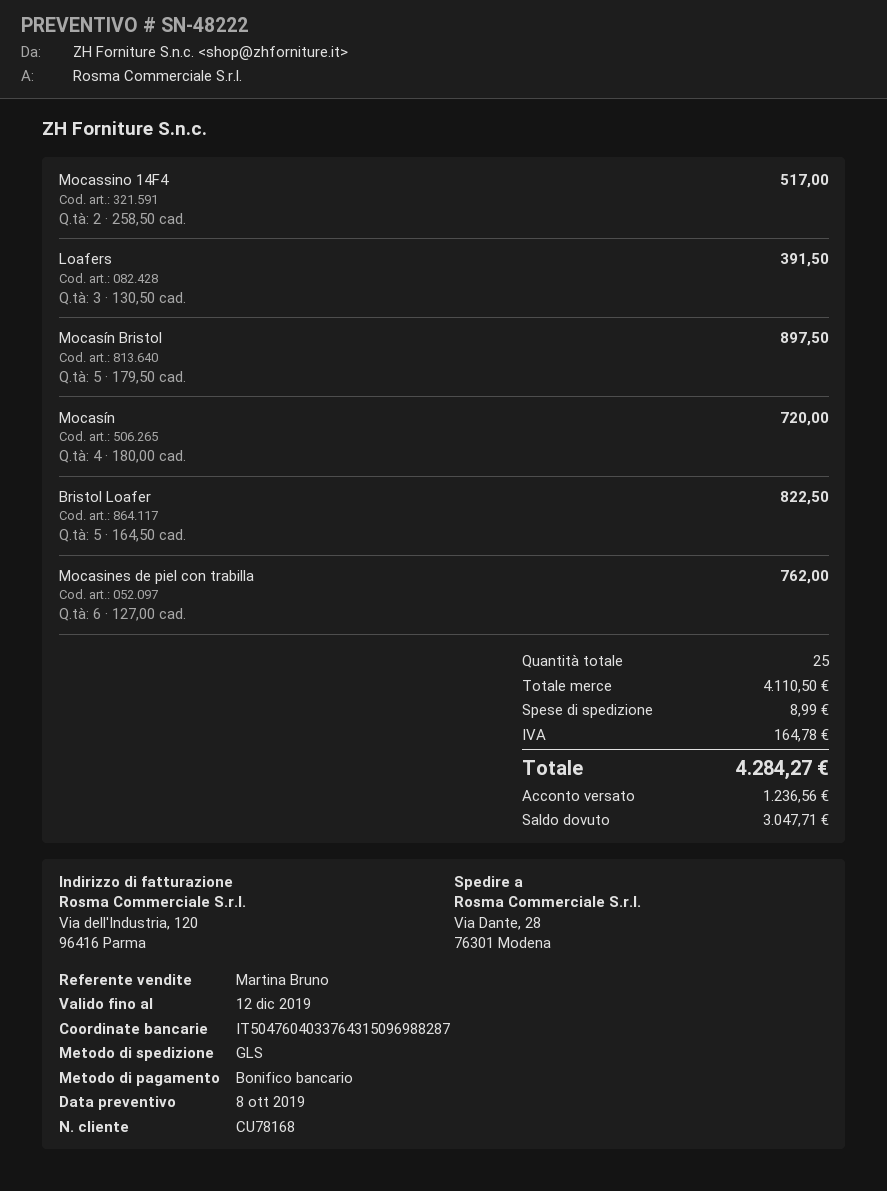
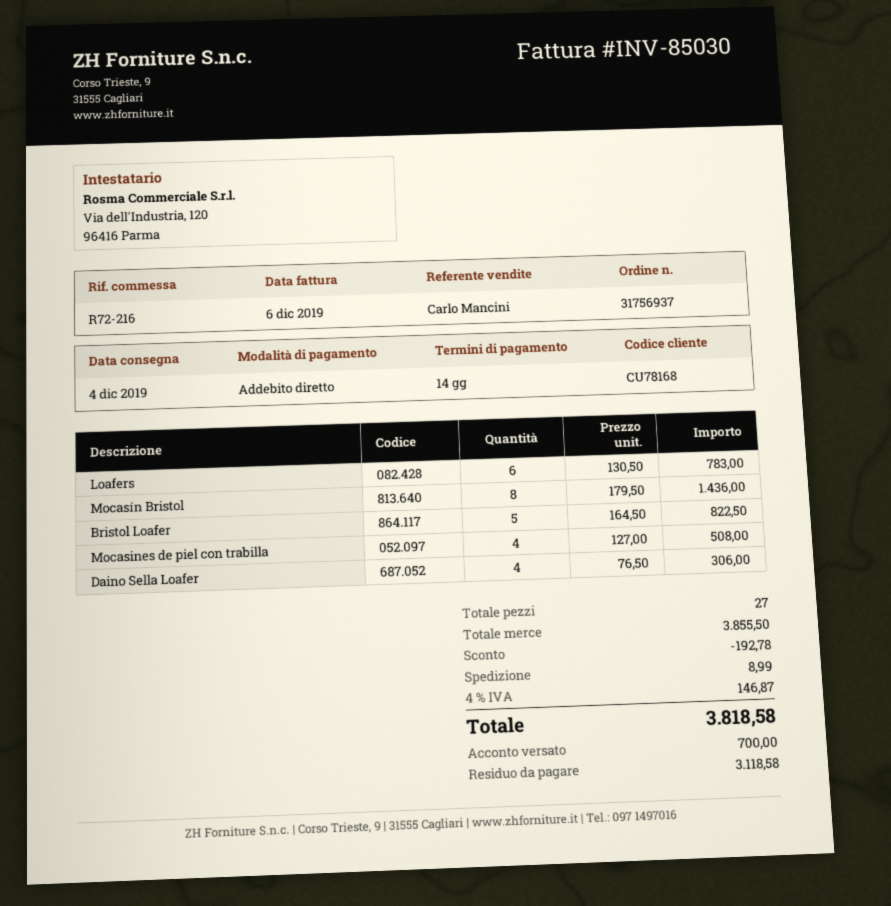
sales rep: Martina Bruno -> Carlo Mancini
payment method: bank transfer -> direct debit
Mocassino 14F4: 2 x 258.50 = 517.00 -> none
Loafers: 3 x 130.50 = 391.50 -> 6 x 130.50 = 783.00
Mocasín Bristol: 5 x 179.50 = 897.50 -> 8 x 179.50 = 1436.00
Mocasín: 4 x 180.00 = 720.00 -> none
Mocasines de piel con trabilla: 6 x 127.00 = 762.00 -> 4 x 127.00 = 508.00
Daino Sella Loafer: none -> 4 x 76.50 = 306.00
total quantity: 25 -> 27
subtotal: 4110.50 -> 3855.50
discount: none -> 192.78
tax: 164.78 -> 146.87
total: 4284.27 -> 3818.58
deposit: 1236.56 -> 700.00
balance: 3047.71 -> 3118.58

